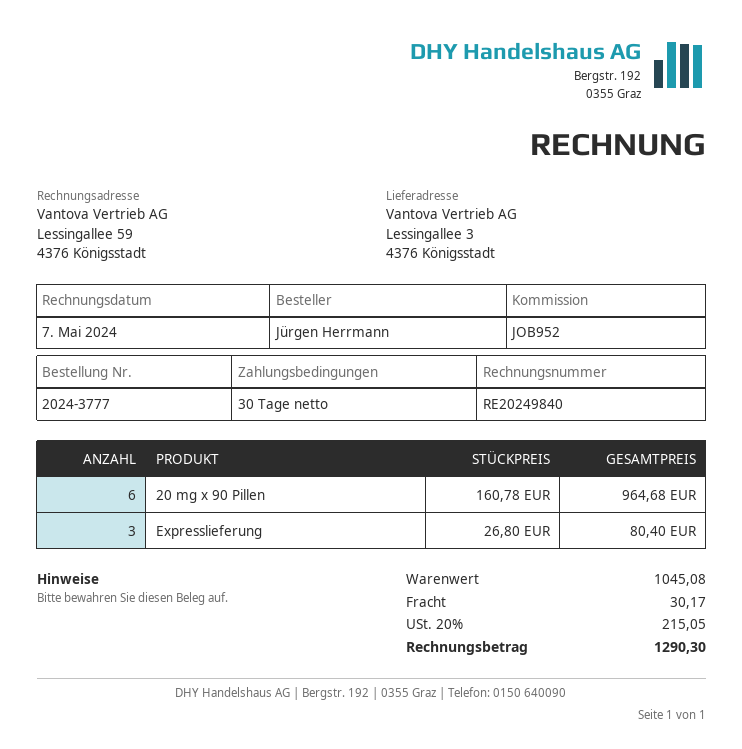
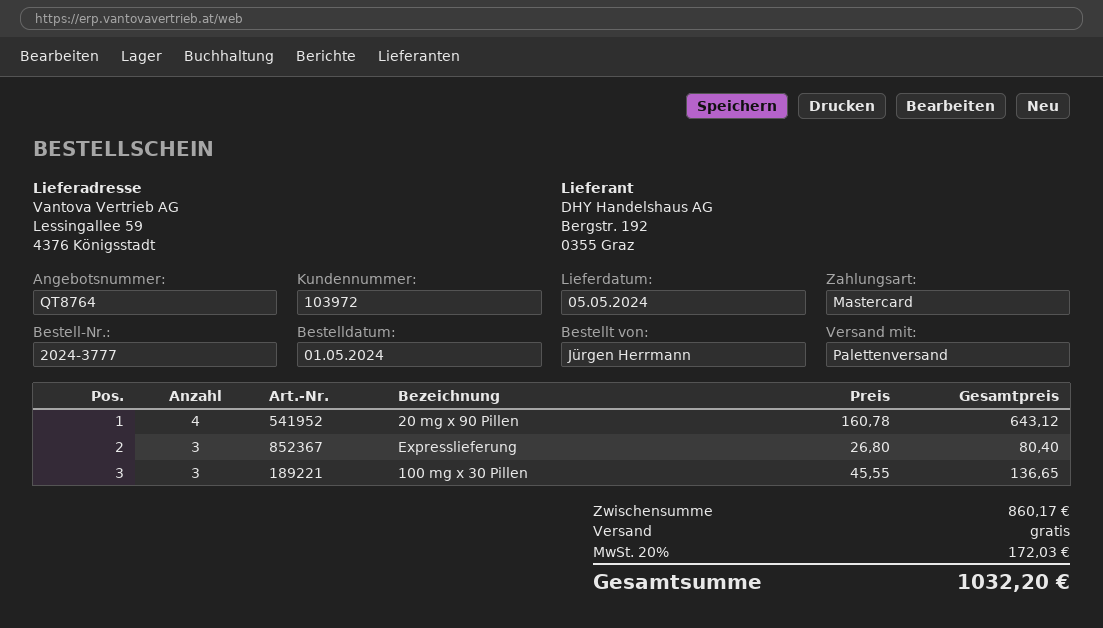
ship to: Lessingallee 3, 4376 Königsstadt -> Lessingallee 59, 4376 Königsstadt
20 mg x 90 Pillen: 6 x 160.78 = 964.68 -> 4 x 160.78 = 643.12
100 mg x 30 Pillen: none -> 3 x 45.55 = 136.65
subtotal: 1045.08 -> 860.17
shipping: 30.17 -> 0.00
tax: 20% = 215.05 -> 20% = 172.03
total: 1290.30 -> 1032.20

